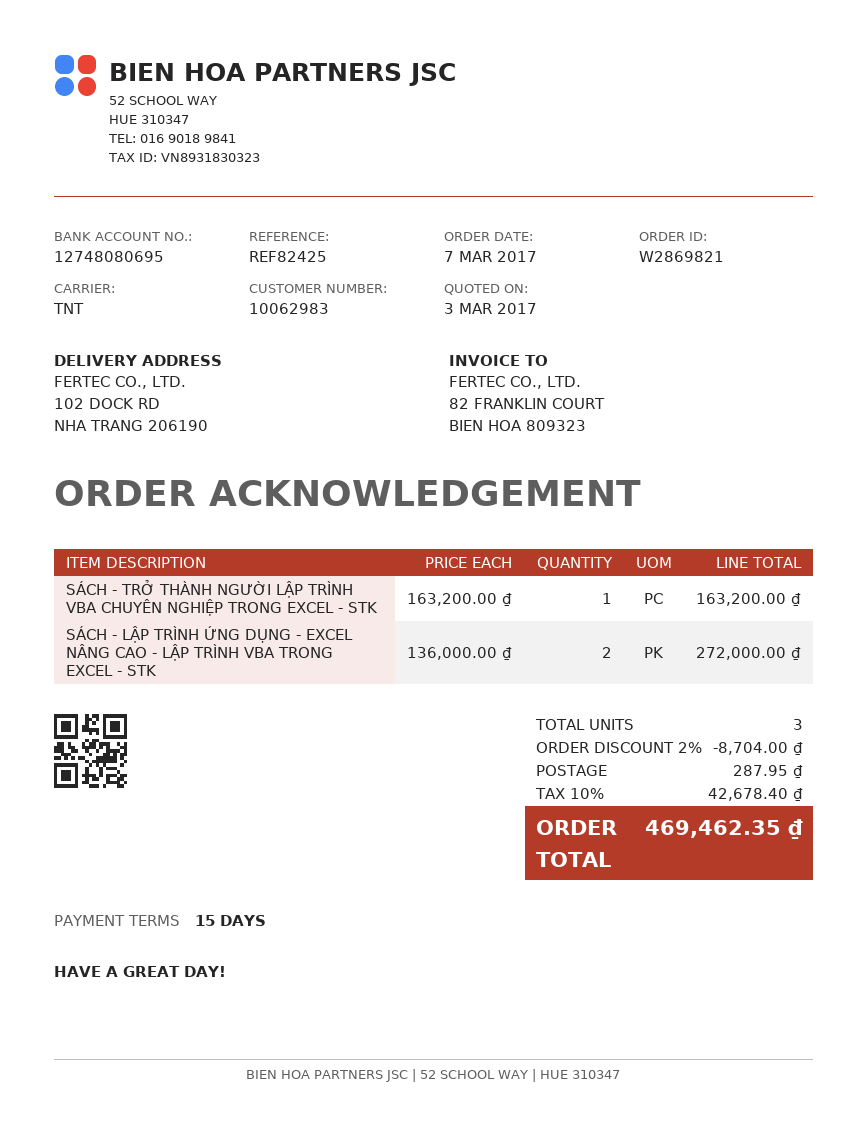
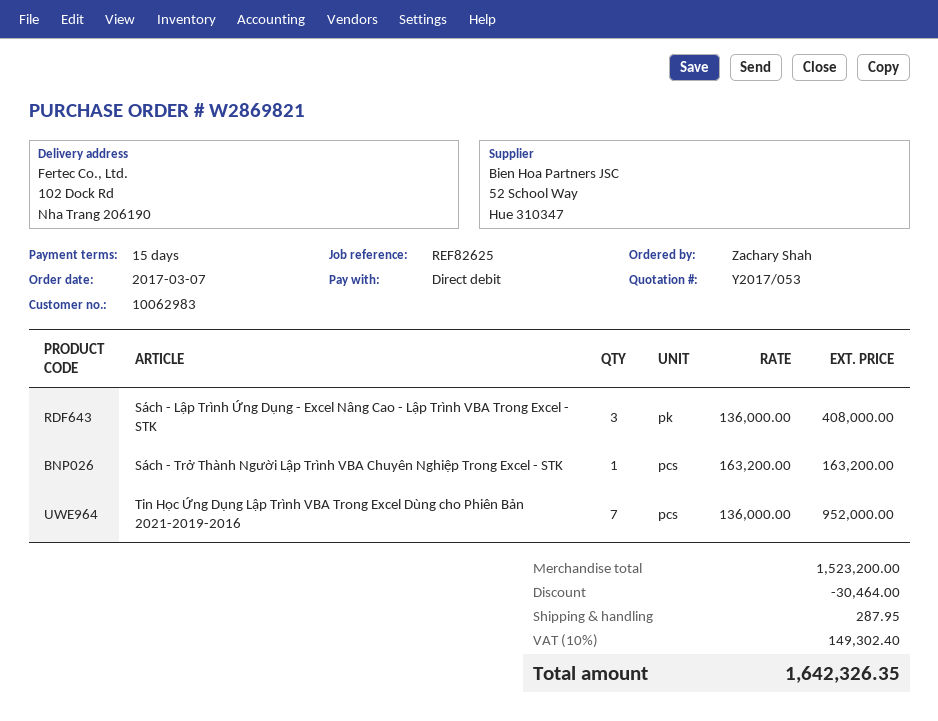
reference: REF82425 -> REF82625
SÁCH - LẬP TRÌNH ỨNG DỤNG - EXCEL NÂNG CAO - LẬP TRÌNH VBA TRONG EXCEL - STK: 2 x 136000.00 = 272000.00 -> 3 x 136000.00 = 408000.00
Tin Học Ứng Dụng Lập Trình VBA Trong Excel Dùng cho Phiên Bản 2021-2019-2016: none -> 7 x 136000.00 = 952000.00
discount: 8704.00 -> 30464.00
tax: 10% = 42678.40 -> 10% = 149302.40
total: 469462.35 -> 1642326.35

